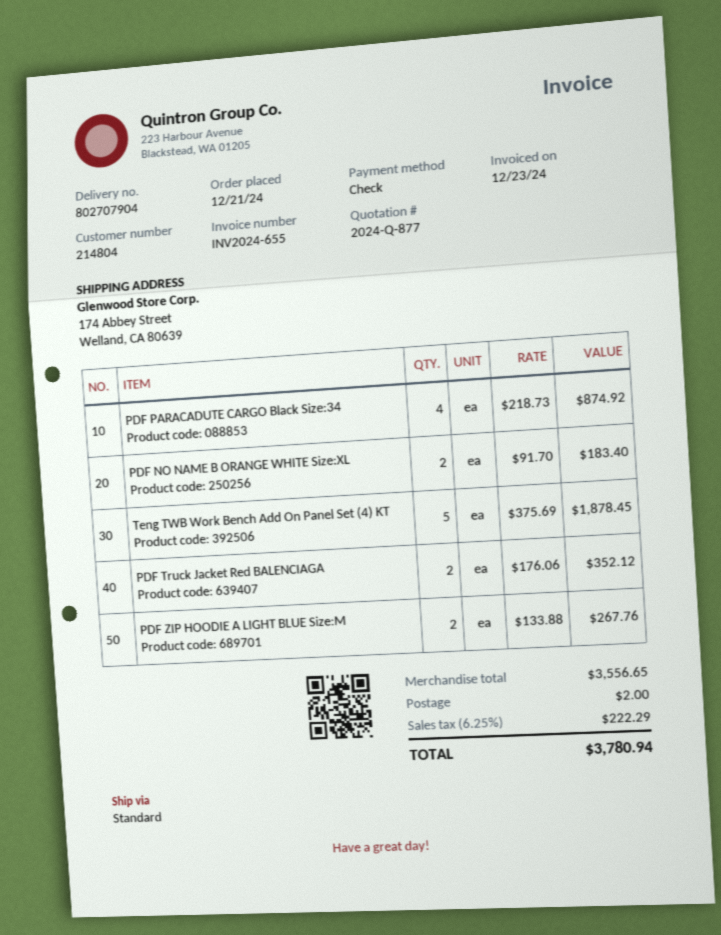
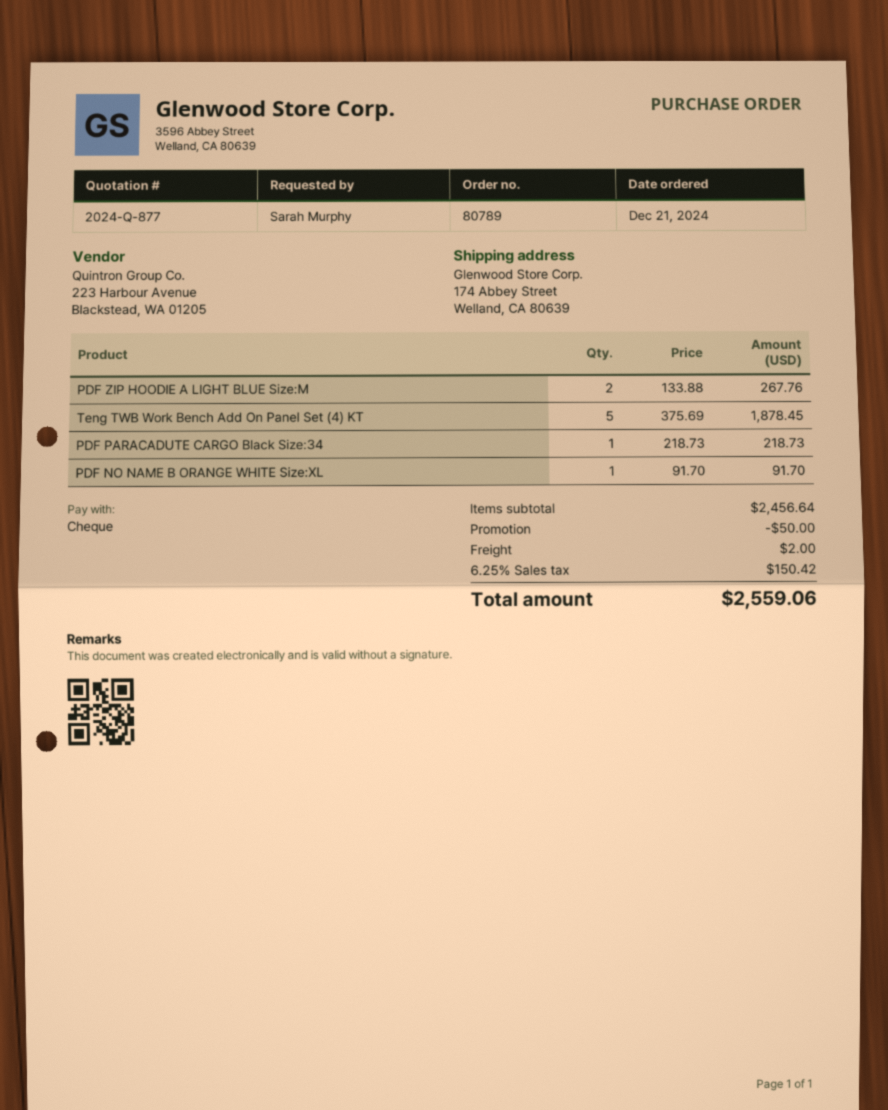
PDF PARACADUTE CARGO Black Size:34: 4 x 218.73 = 874.92 -> 1 x 218.73 = 218.73
PDF NO NAME B ORANGE WHITE Size:XL: 2 x 91.70 = 183.40 -> 1 x 91.70 = 91.70
PDF Truck Jacket Red BALENCIAGA: 2 x 176.06 = 352.12 -> none
subtotal: 3556.65 -> 2456.64
discount: none -> 50.00
tax: 6.25% = 222.29 -> 6.25% = 150.42
total: 3780.94 -> 2559.06

